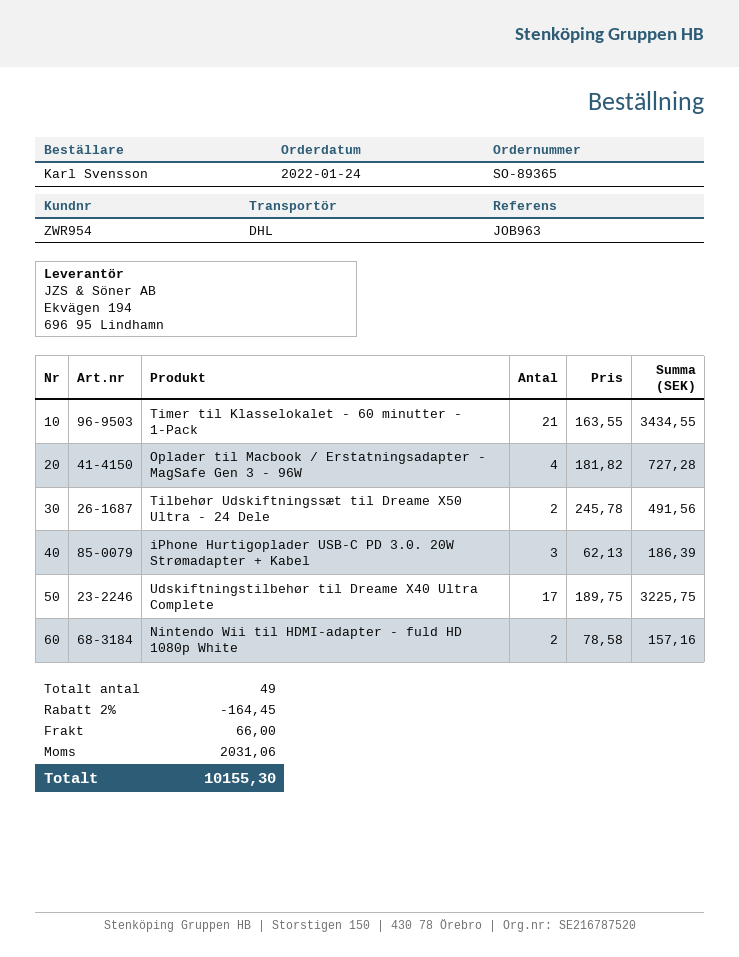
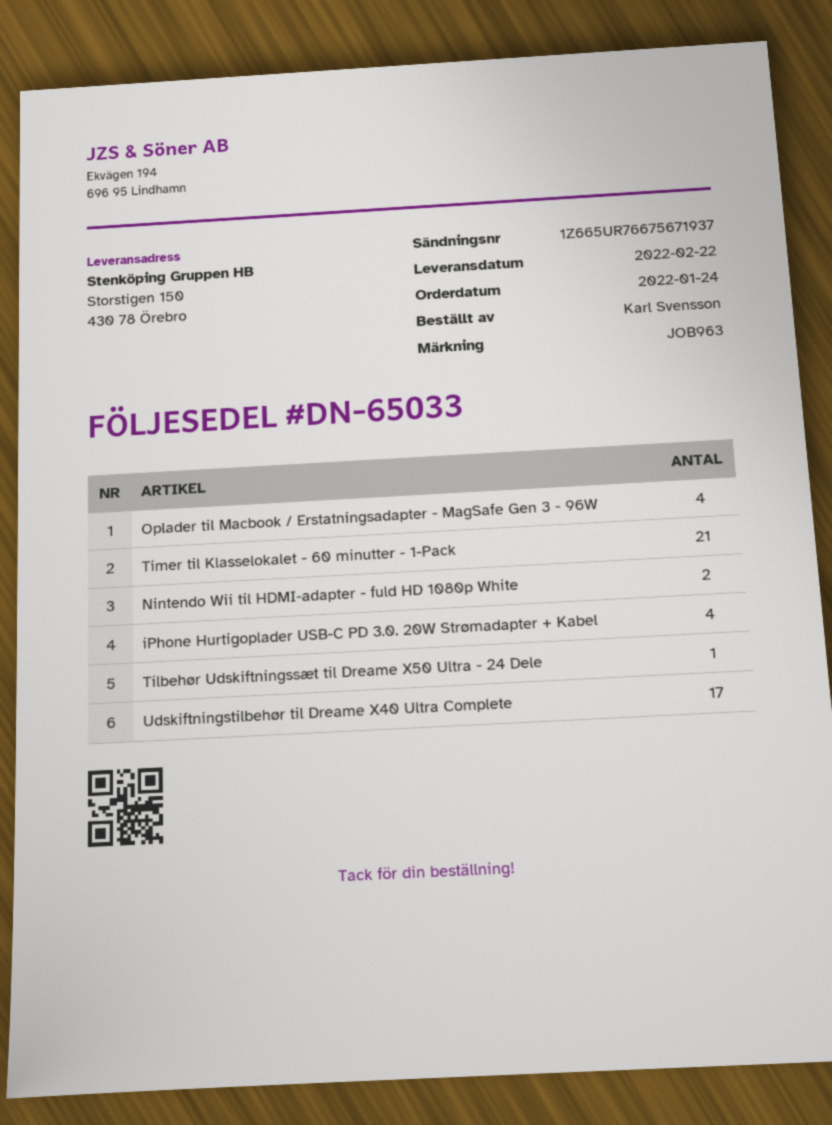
Tilbehør Udskiftningssæt til Dreame X50 Ultra - 24 Dele: 2 -> 1
iPhone Hurtigoplader USB-C PD 3.0. 20W Strømadapter + Kabel: 3 -> 4

